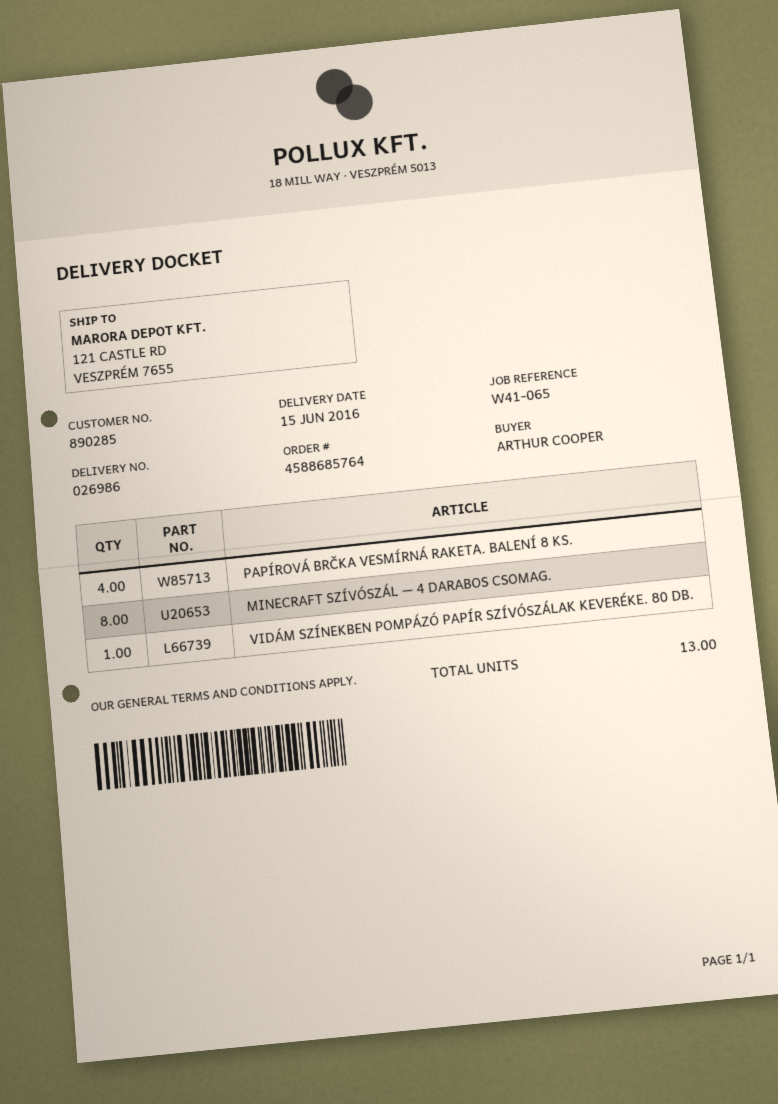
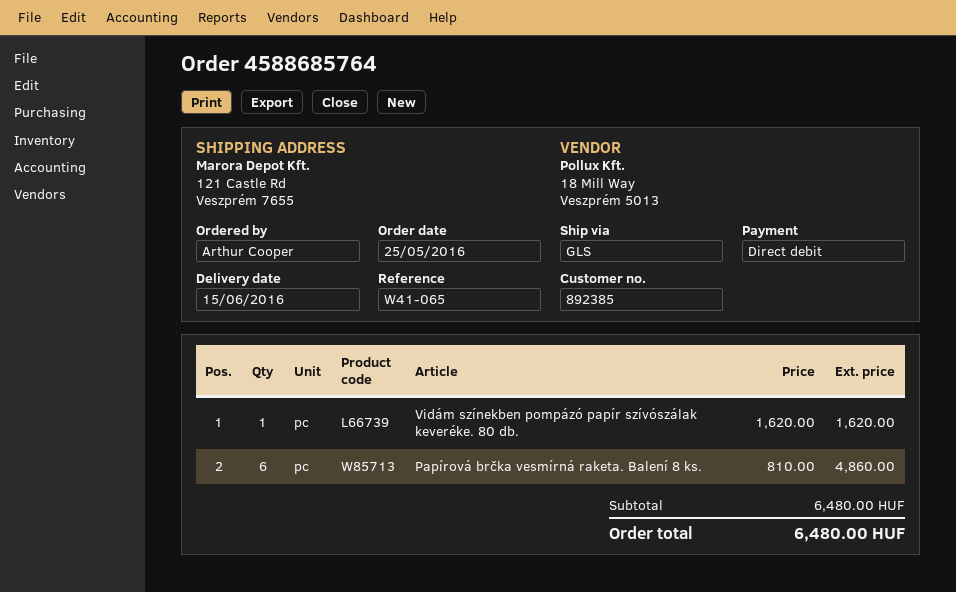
customer number: 890285 -> 892385
PAPÍROVÁ BRČKA VESMÍRNÁ RAKETA. BALENÍ 8 KS.: 4 -> 6
MINECRAFT SZÍVÓSZÁL — 4 DARABOS CSOMAG.: 8 -> none

